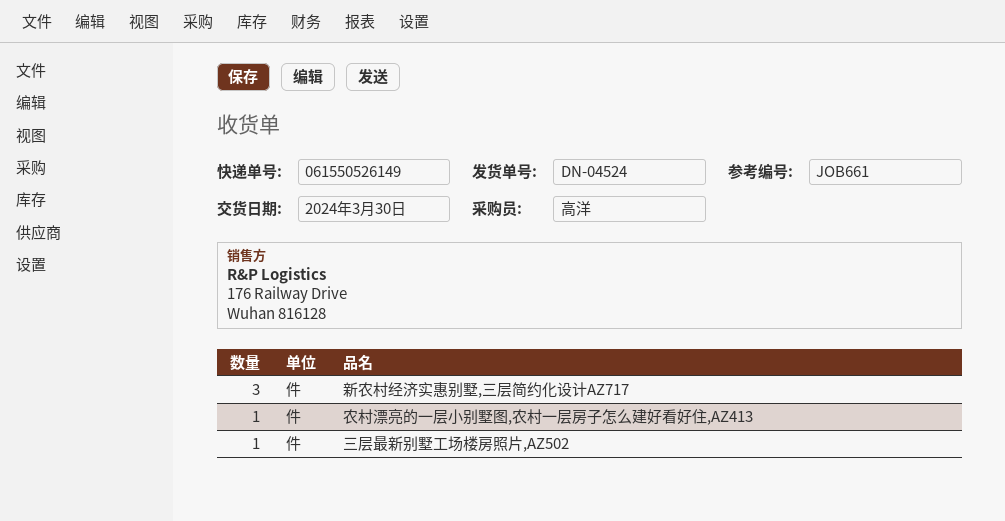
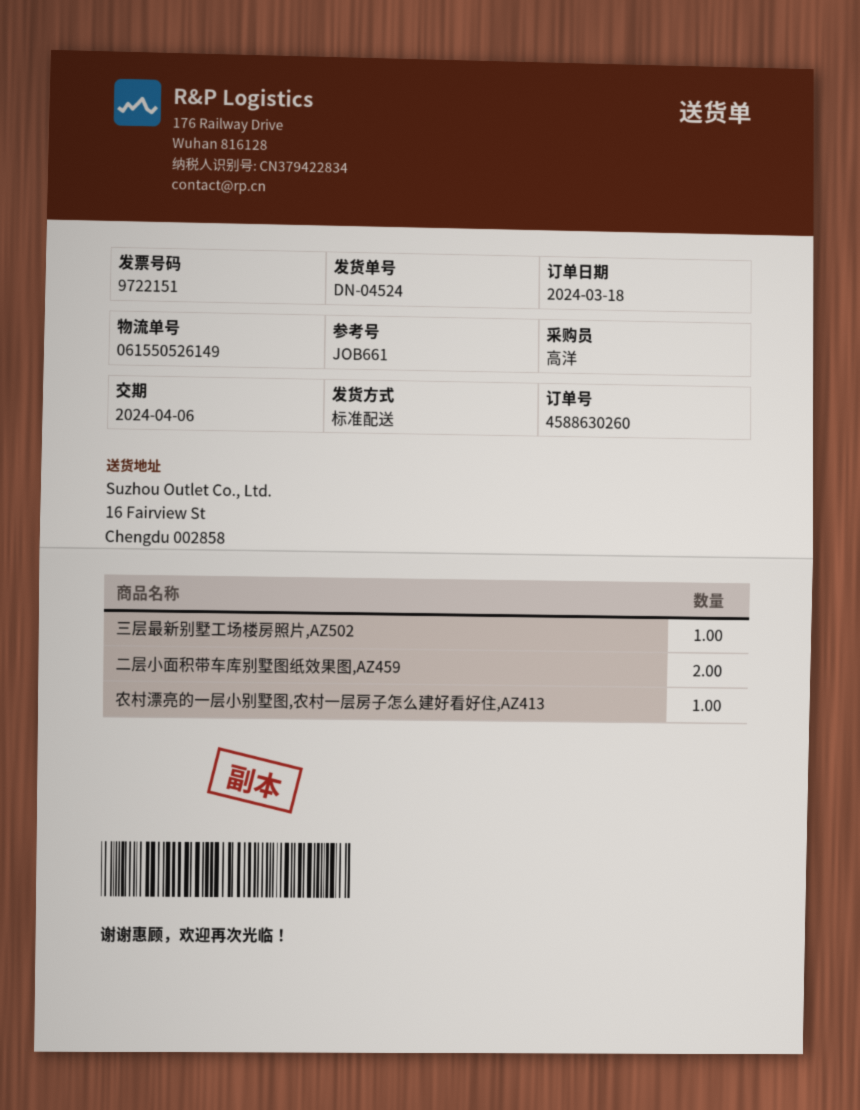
delivery date: 2024-03-30 -> 2024-04-06
新农村经济实惠别墅,三层简约化设计AZ717: 3 -> none
二层小面积带车库别墅图纸效果图,AZ459: none -> 2

